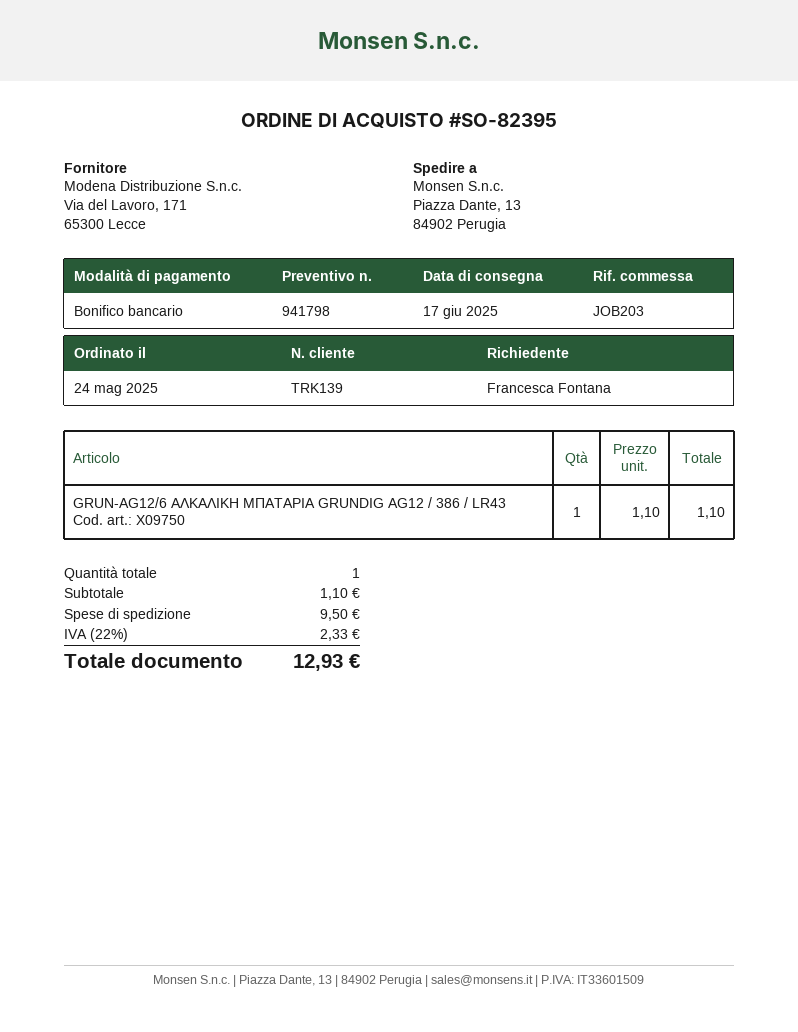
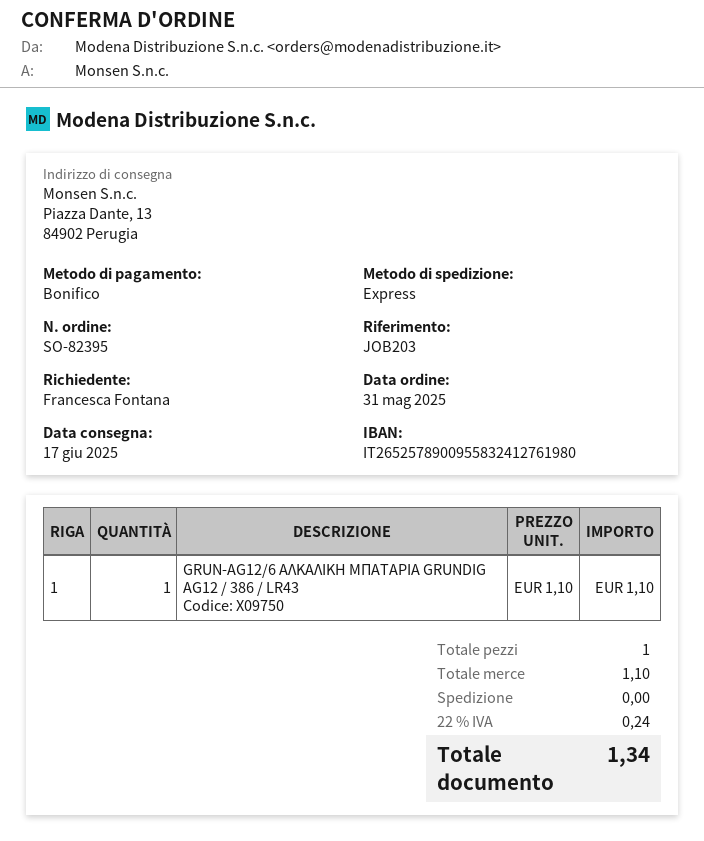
order date: 2025-05-24 -> 2025-05-31
shipping: 9.50 -> 0.00
tax: 22% = 2.33 -> 22% = 0.24
total: 12.93 -> 1.34

